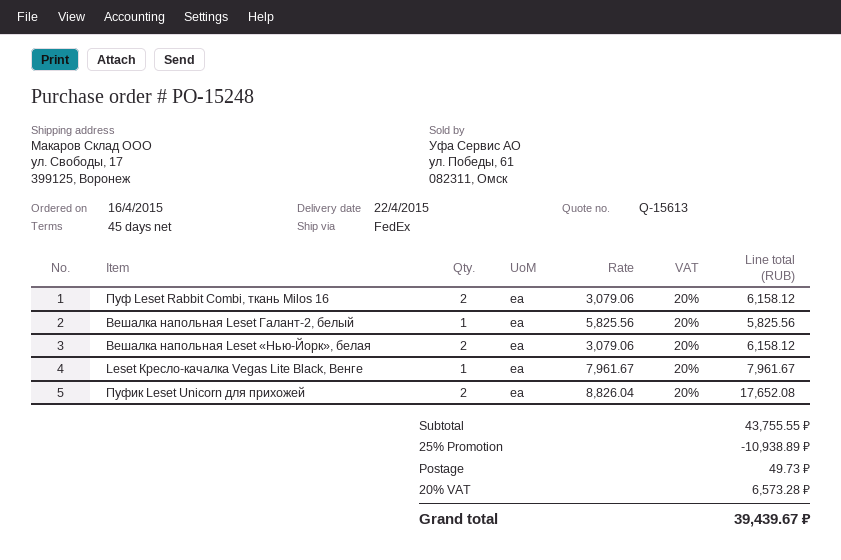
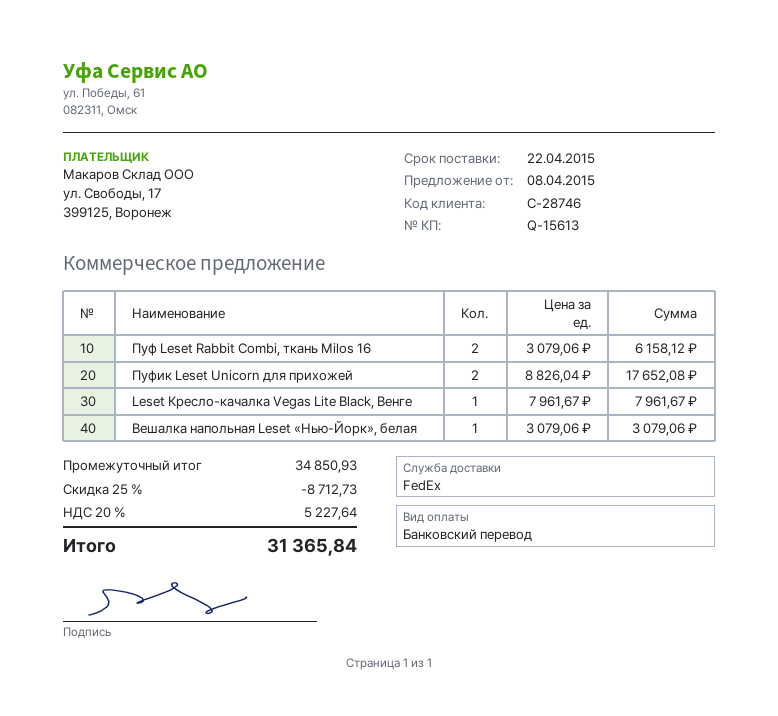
Вешалка напольная Leset Галант-2, белый: 1 x 5825.56 = 5825.56 -> none
Вешалка напольная Leset «Нью-Йорк», белая: 2 x 3079.06 = 6158.12 -> 1 x 3079.06 = 3079.06
subtotal: 43755.55 -> 34850.93
discount: 25% = 10938.89 -> 25% = 8712.73
shipping: 49.73 -> none
tax: 20% = 6573.28 -> 20% = 5227.64
total: 39439.67 -> 31365.84

